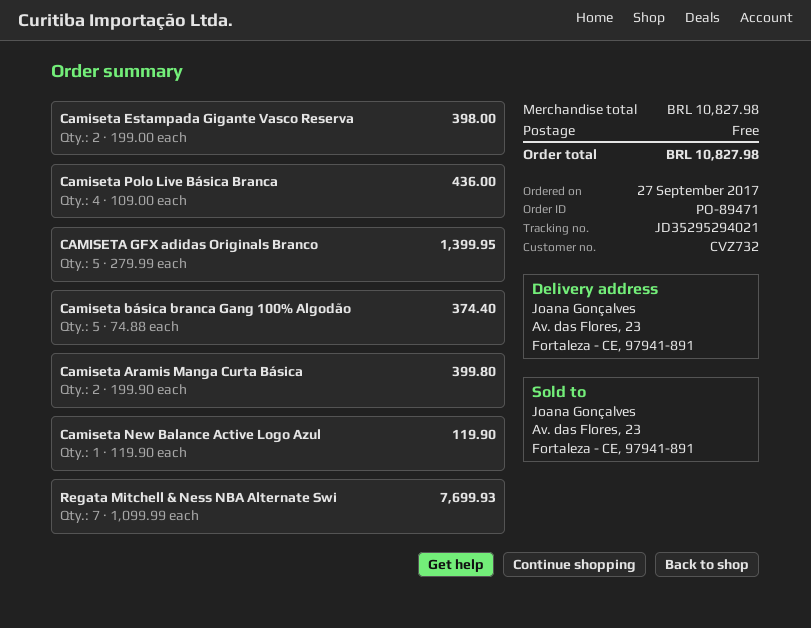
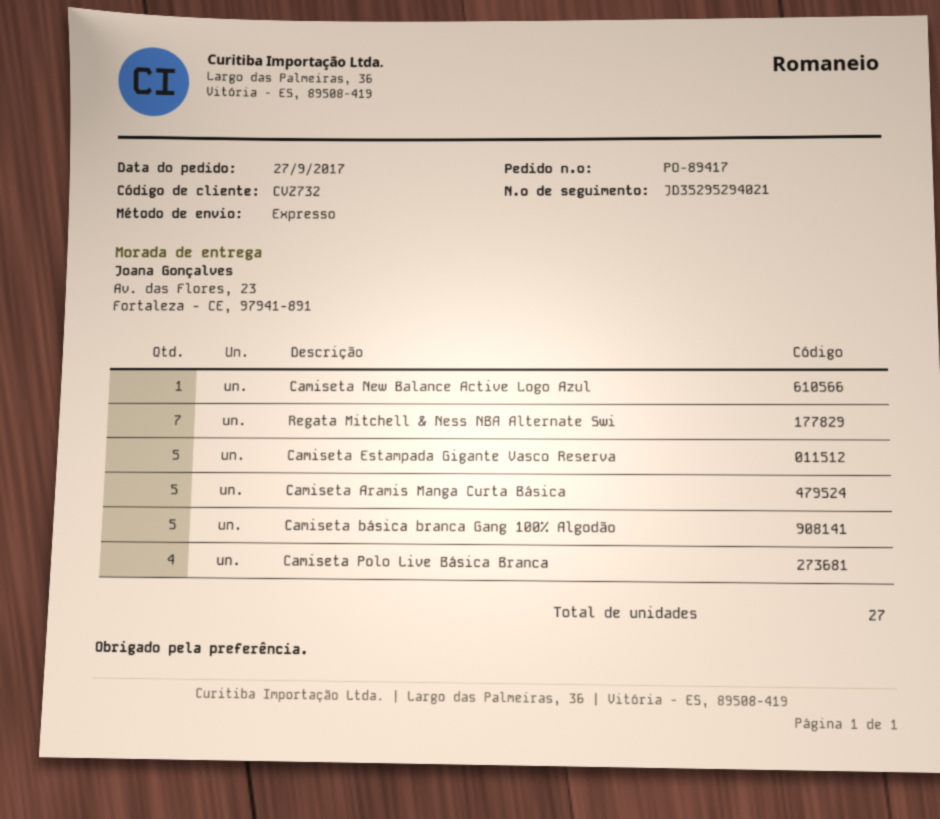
order number: PO-89471 -> PO-89417
Camiseta Estampada Gigante Vasco Reserva: 2 -> 5
CAMISETA GFX adidas Originals Branco: 5 -> none
Camiseta Aramis Manga Curta Básica: 2 -> 5

